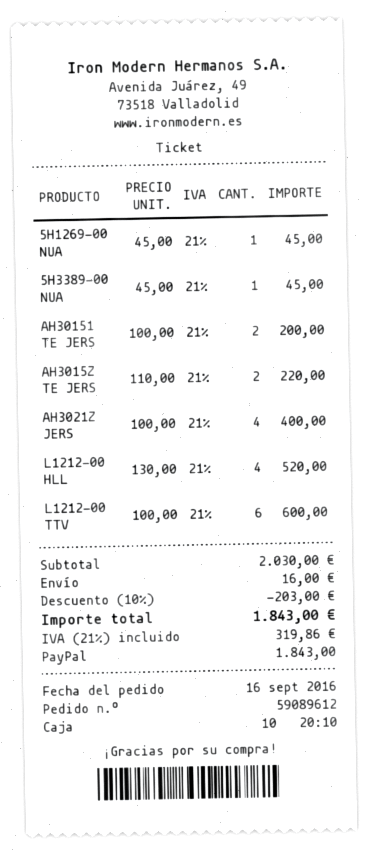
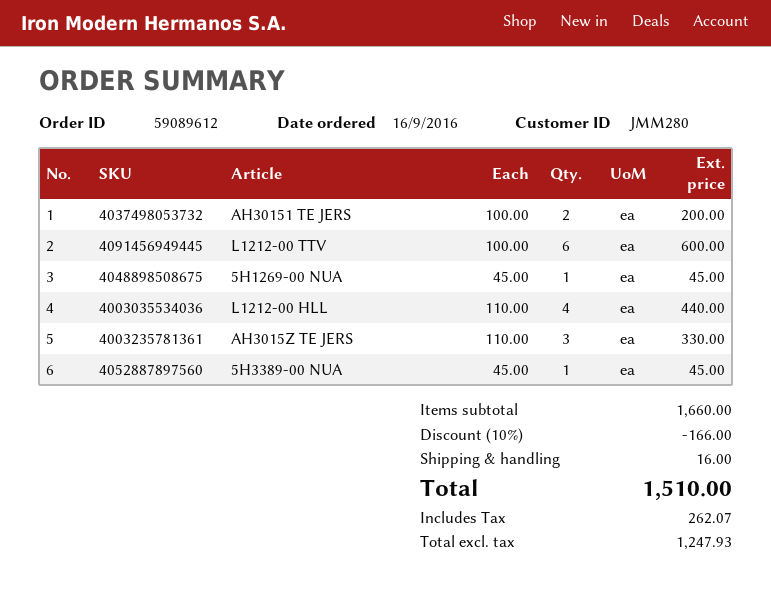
AH3015Z TE JERS: 2 x 110.00 = 220.00 -> 3 x 110.00 = 330.00
AH3021Z JERS: 4 x 100.00 = 400.00 -> none
L1212-00 HLL: 4 x 130.00 = 520.00 -> 4 x 110.00 = 440.00
subtotal: 2030.00 -> 1660.00
discount: 10% = 203.00 -> 10% = 166.00
tax: 319.86 -> 262.07
total: 1843.00 -> 1510.00

